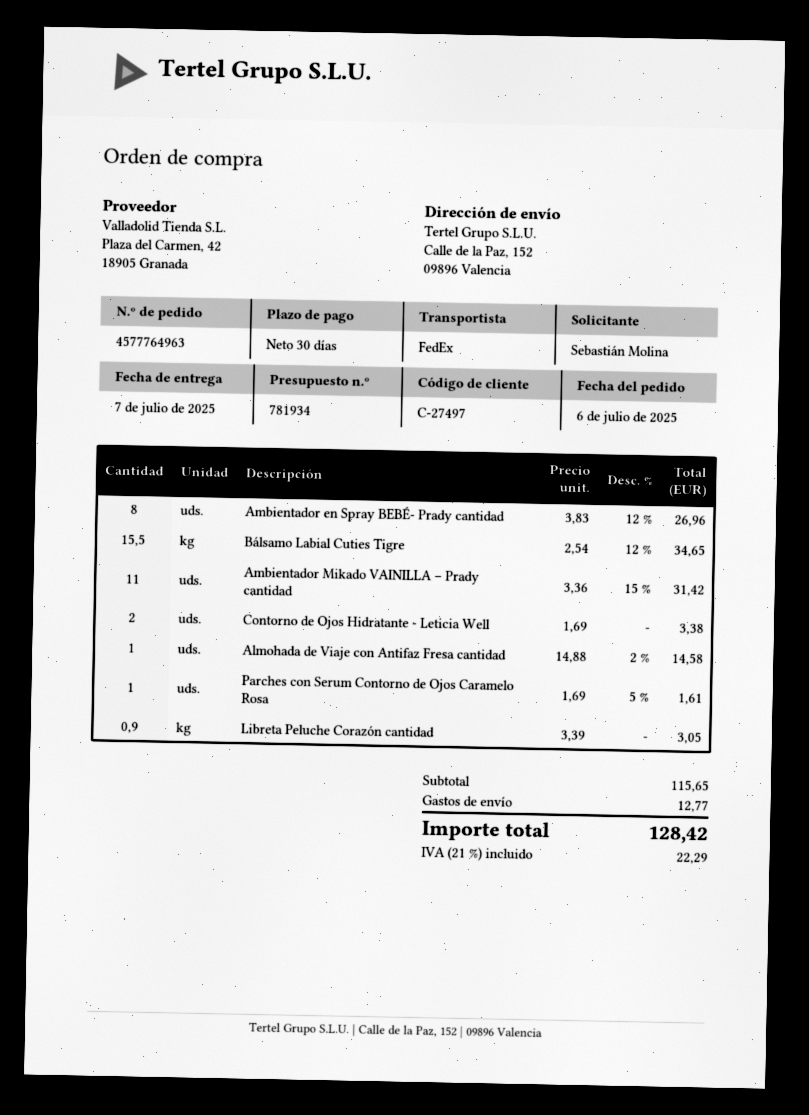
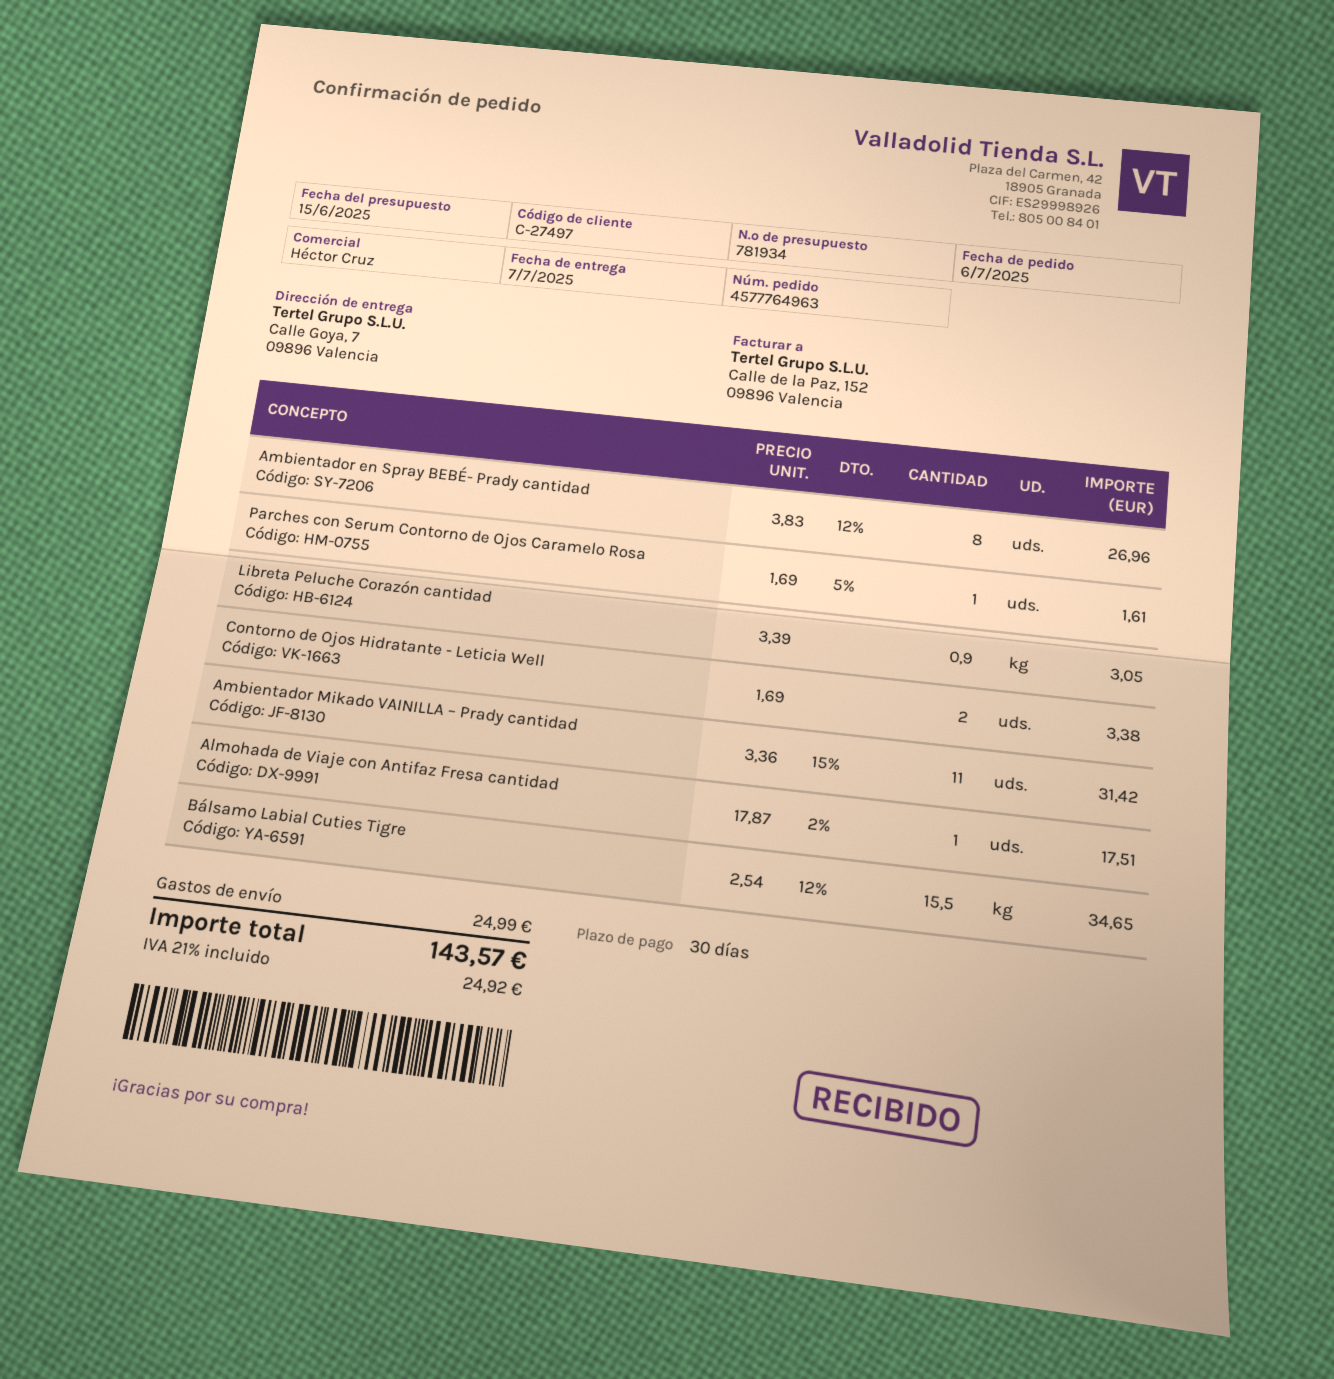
ship to: Calle de la Paz, 152, 09896 Valencia -> Calle Goya, 7, 09896 Valencia
Almohada de Viaje con Antifaz Fresa cantidad: 1 x 14.88 - 2% = 14.58 -> 1 x 17.87 - 2% = 17.51
shipping: 12.77 -> 24.99
tax: 21% = 22.29 -> 21% = 24.92
total: 128.42 -> 143.57

